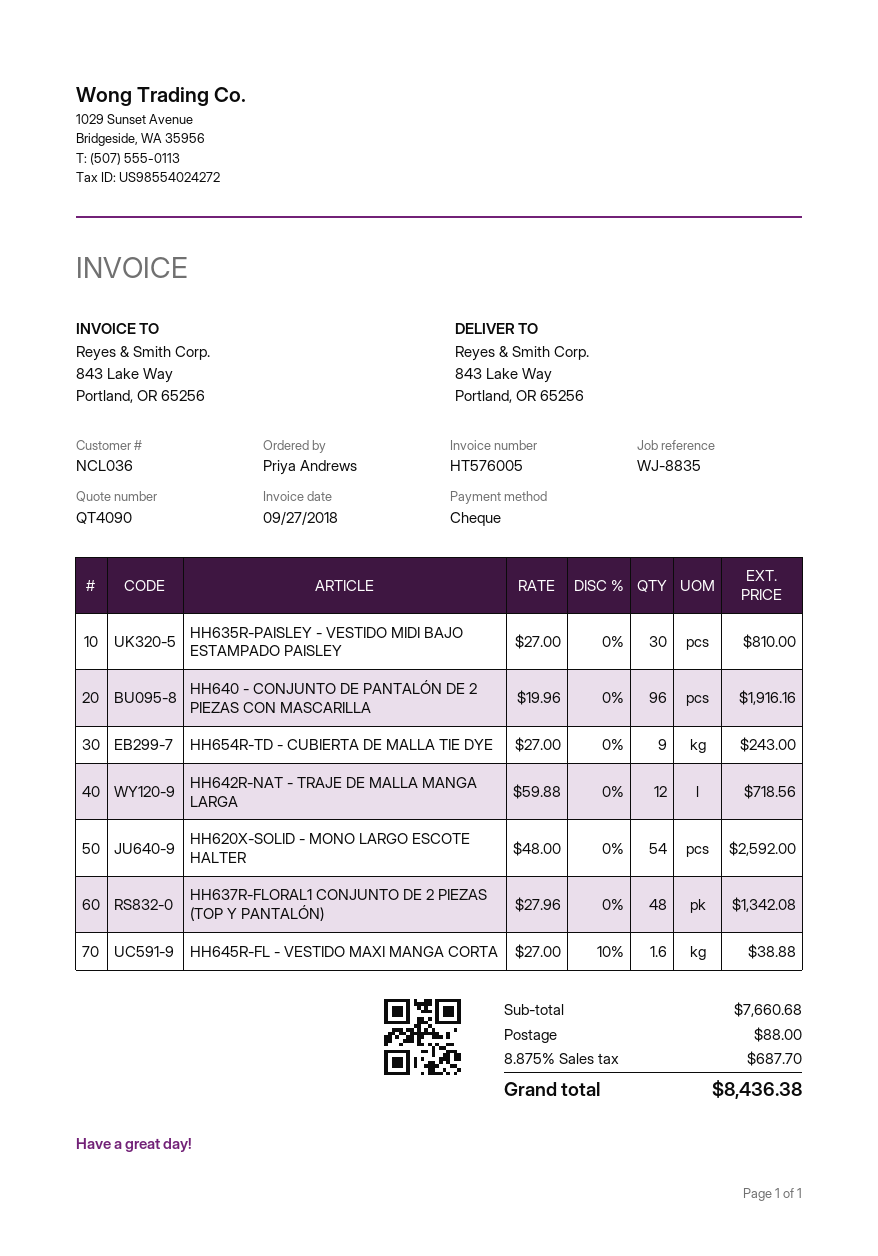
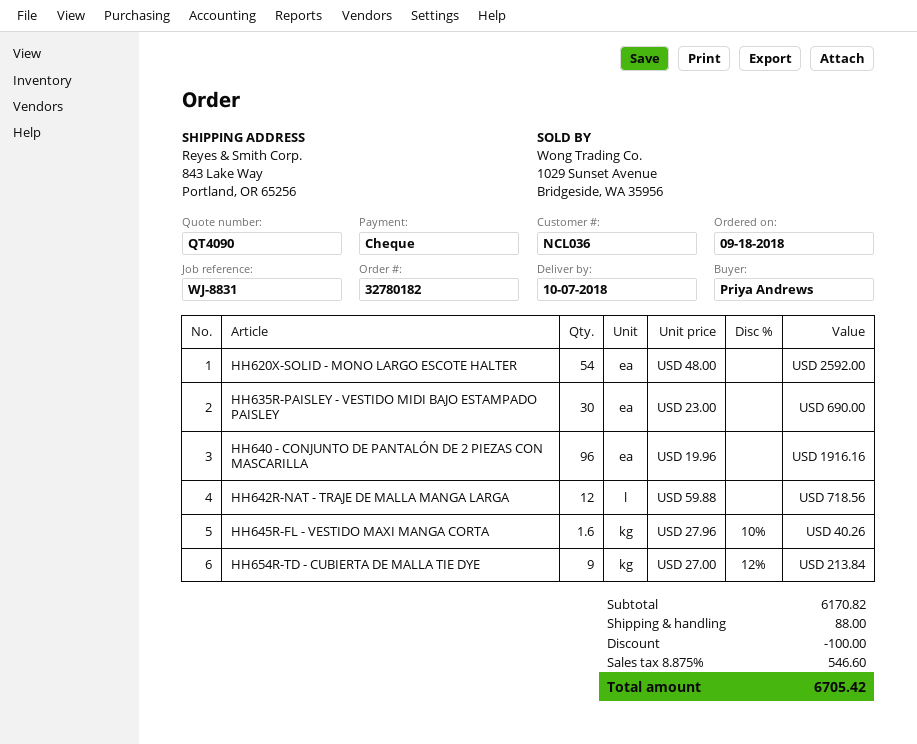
reference: WJ-8835 -> WJ-8831
HH635R-PAISLEY - VESTIDO MIDI BAJO ESTAMPADO PAISLEY: 30 x 27.00 = 810.00 -> 30 x 23.00 = 690.00
HH654R-TD - CUBIERTA DE MALLA TIE DYE: 9 x 27.00 = 243.00 -> 9 x 27.00 - 12% = 213.84
HH637R-FLORAL1 CONJUNTO DE 2 PIEZAS (TOP Y PANTALÓN): 48 x 27.96 = 1342.08 -> none
HH645R-FL - VESTIDO MAXI MANGA CORTA: 1.6 x 27.00 - 10% = 38.88 -> 1.6 x 27.96 - 10% = 40.26
subtotal: 7660.68 -> 6170.82
discount: none -> 100.00
tax: 8.875% = 687.70 -> 8.875% = 546.60
total: 8436.38 -> 6705.42

